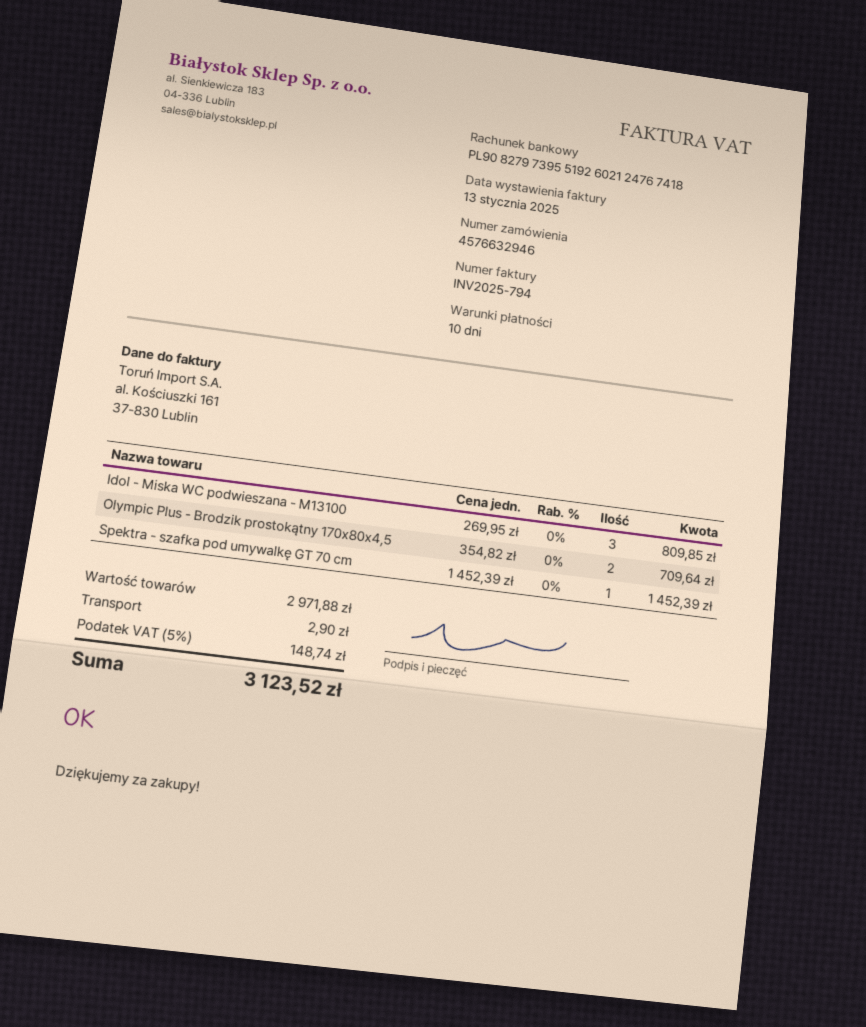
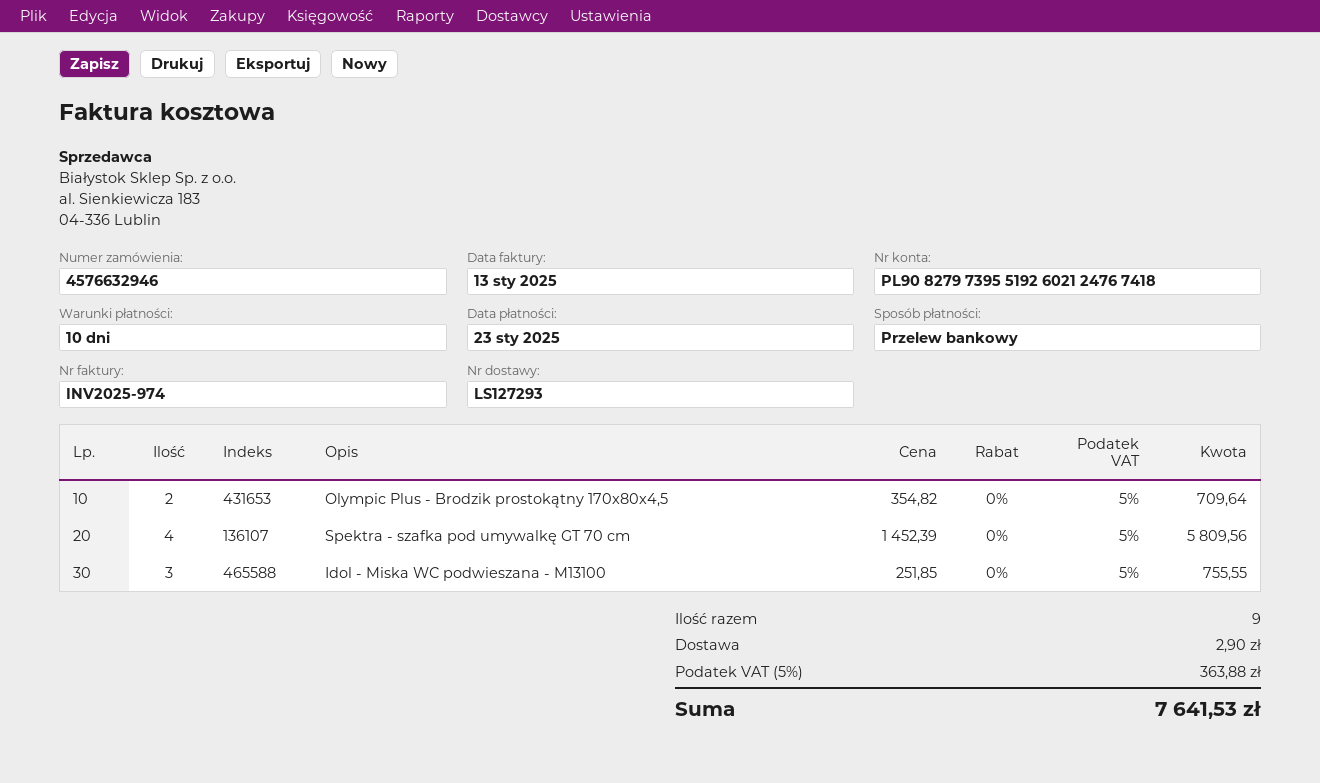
invoice number: INV2025-794 -> INV2025-974
Idol - Miska WC podwieszana - M13100: 3 x 269.95 = 809.85 -> 3 x 251.85 = 755.55
Spektra - szafka pod umywalkę GT 70 cm: 1 x 1452.39 = 1452.39 -> 4 x 1452.39 = 5809.56
tax: 5% = 148.74 -> 5% = 363.88
total: 3123.52 -> 7641.53

